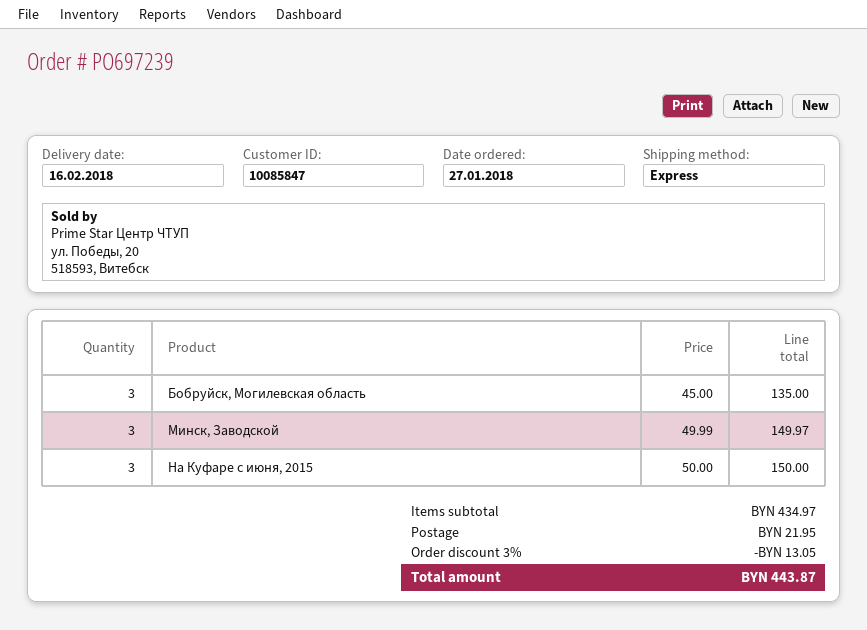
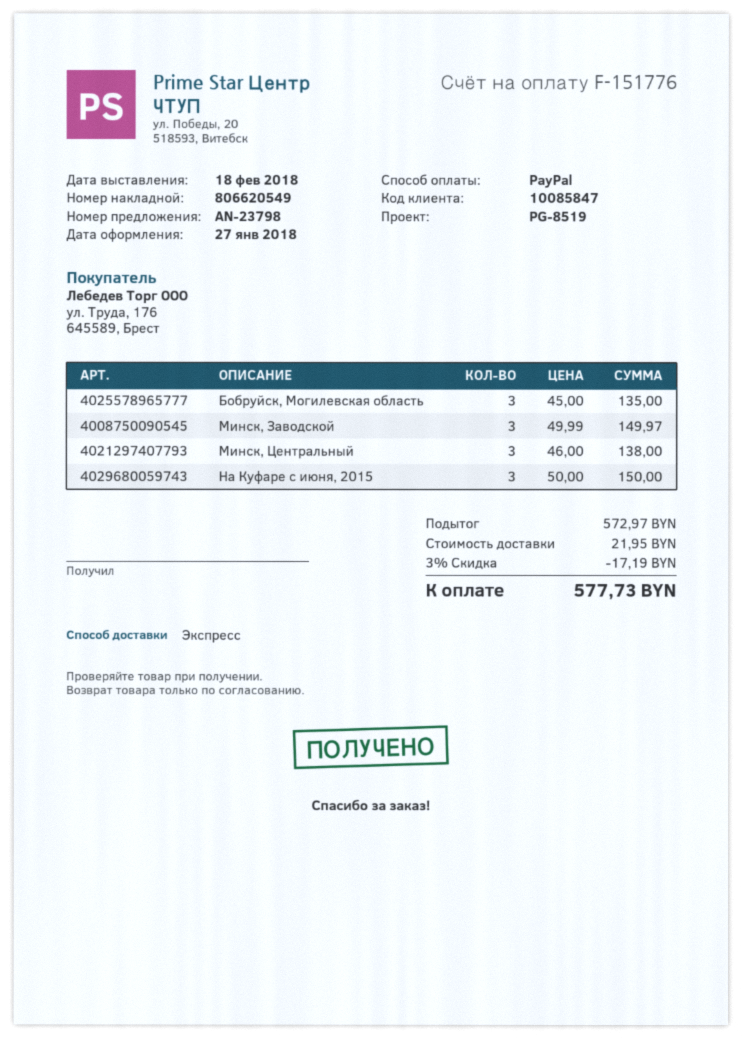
Минск, Центральный: none -> 3 x 46.00 = 138.00
subtotal: 434.97 -> 572.97
discount: 3% = 13.05 -> 3% = 17.19
total: 443.87 -> 577.73

